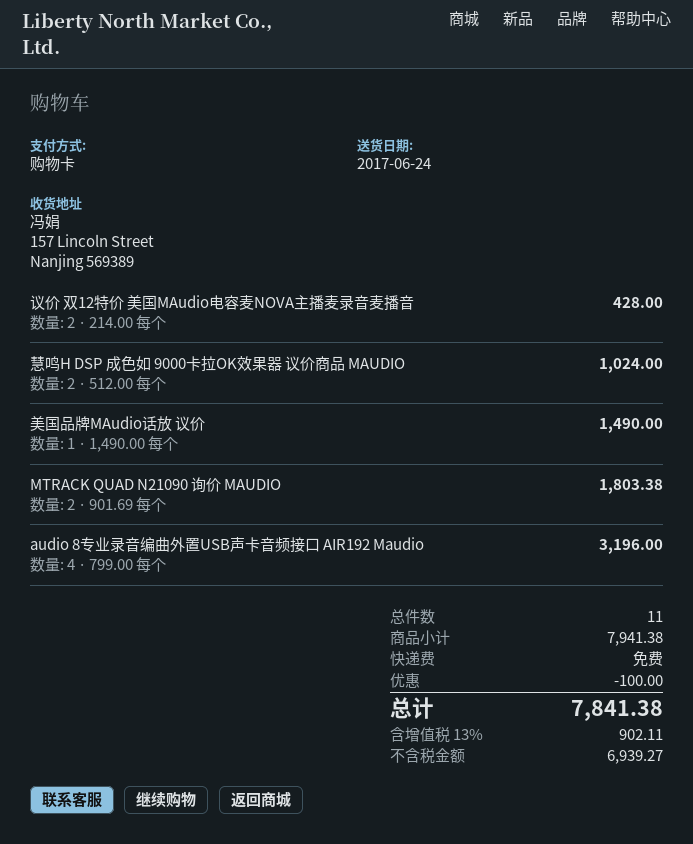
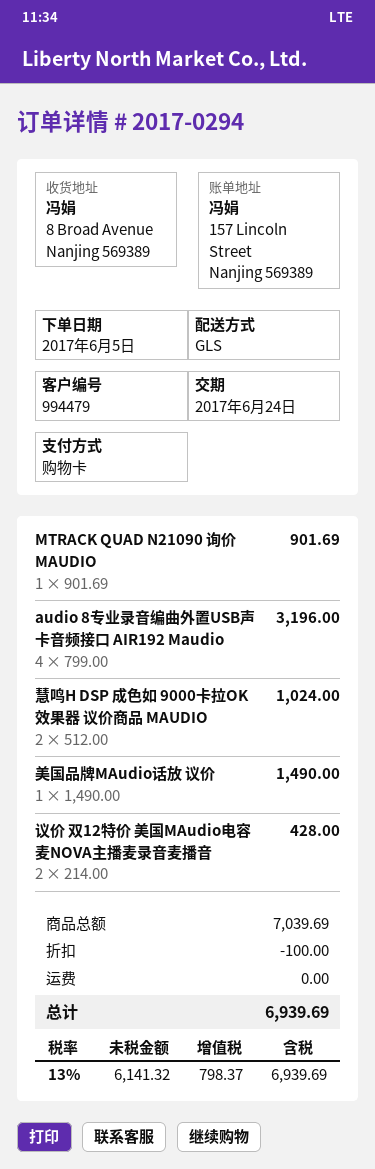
ship to: 157 Lincoln Street, Nanjing 569389 -> 8 Broad Avenue, Nanjing 569389
MTRACK QUAD N21090 询价 MAUDIO: 2 x 901.69 = 1803.38 -> 1 x 901.69 = 901.69
subtotal: 7941.38 -> 7039.69
net: 6939.27 -> 6141.32
tax: 13% = 902.11 -> 13% = 798.37
total: 7841.38 -> 6939.69

